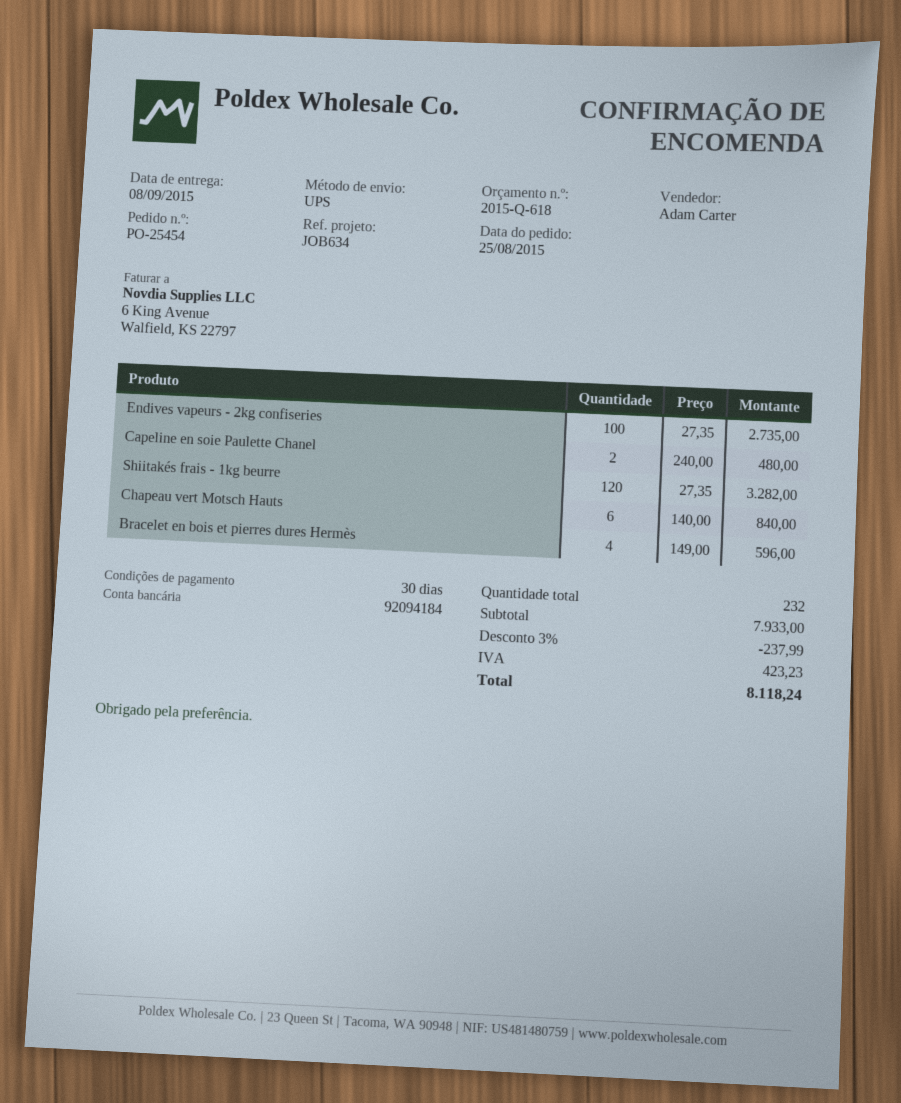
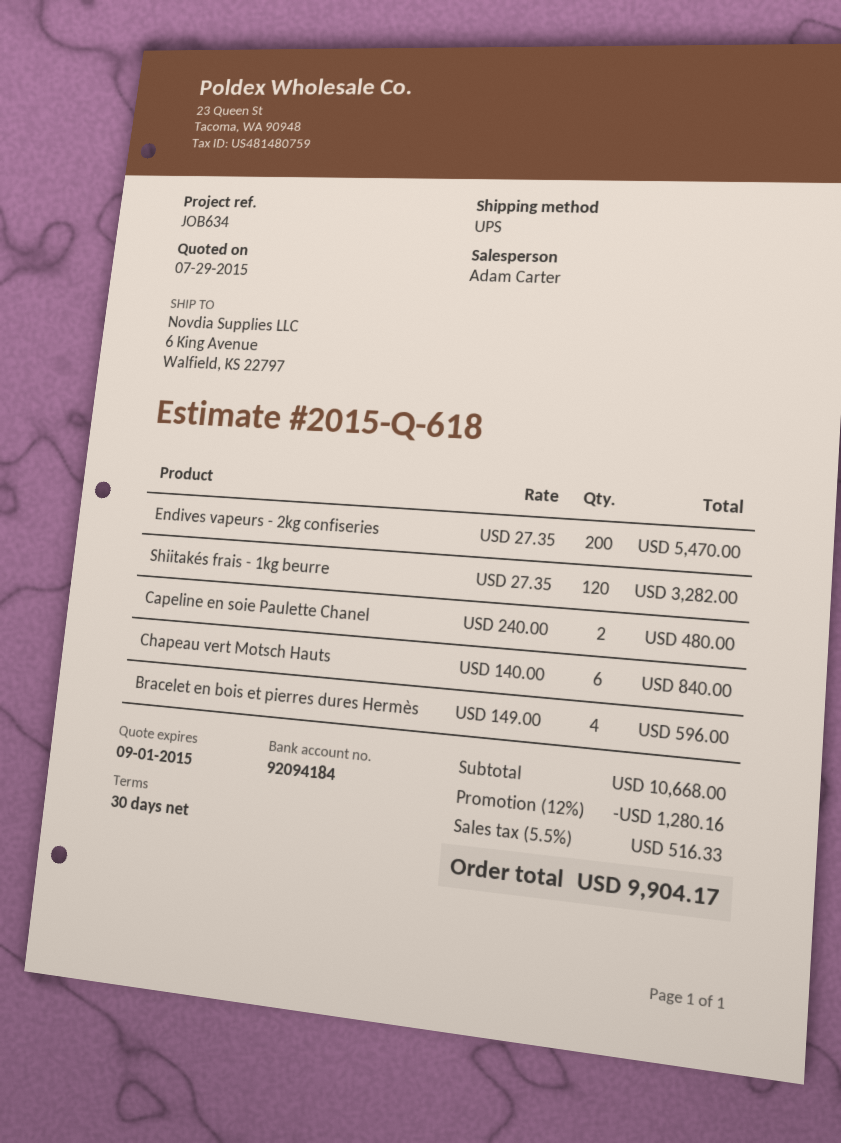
Endives vapeurs - 2kg confiseries: 100 x 27.35 = 2735.00 -> 200 x 27.35 = 5470.00
subtotal: 7933.00 -> 10668.00
discount: 3% = 237.99 -> 12% = 1280.16
tax: 423.23 -> 516.33
total: 8118.24 -> 9904.17

